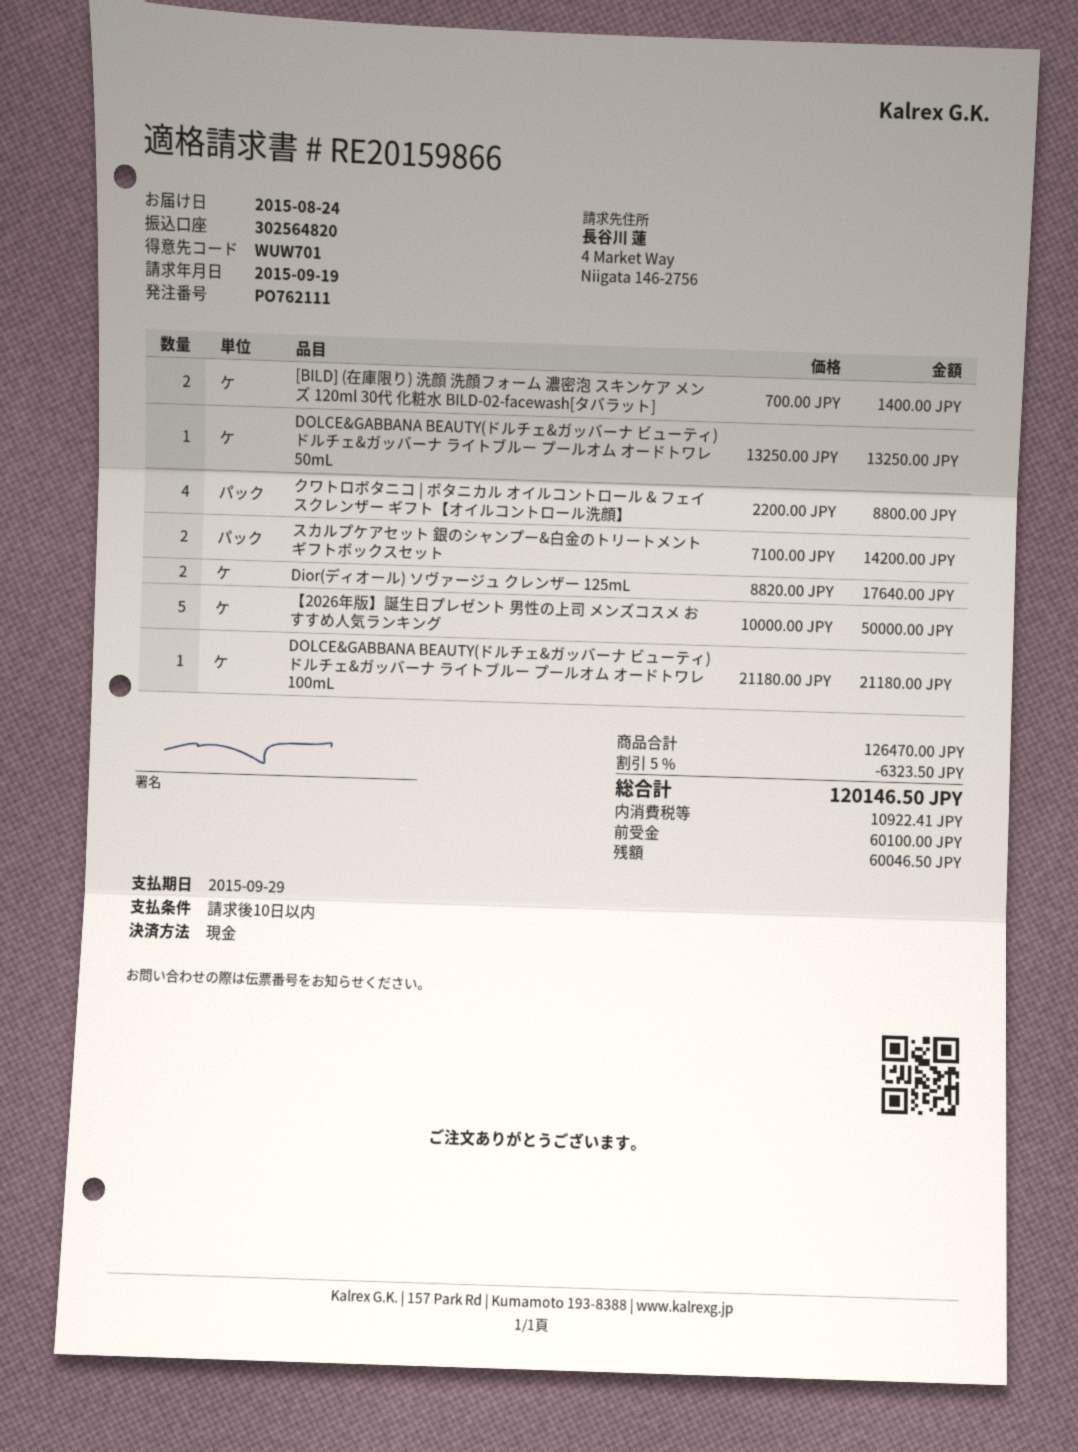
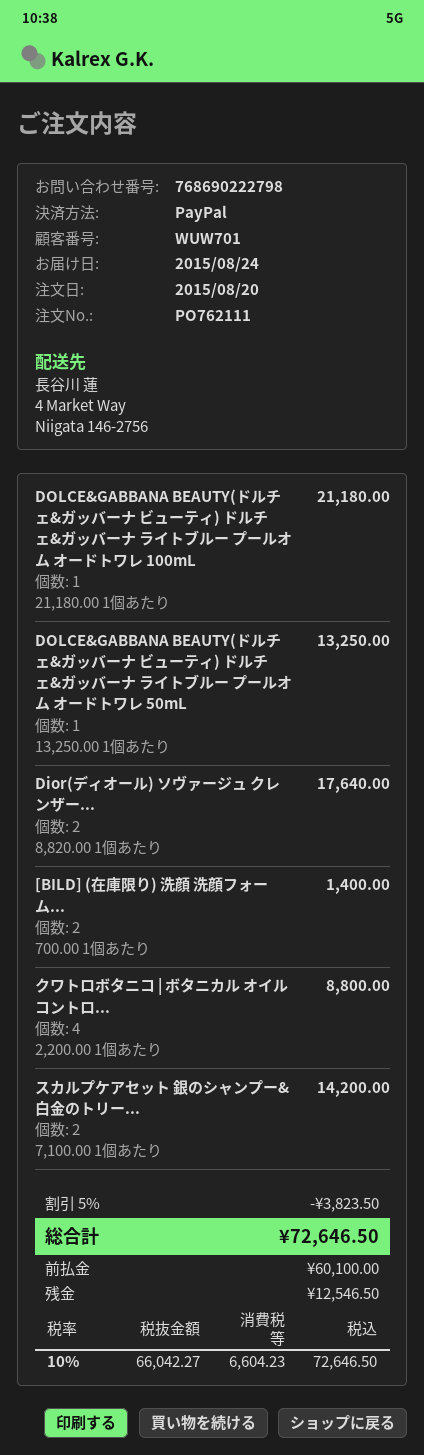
payment method: cash -> PayPal
【2026年版】誕生日プレゼント 男性の上司 メンズコスメ おすすめ人気ランキング: 5 x 10000.00 = 50000.00 -> none
discount: 5% = 6323.50 -> 5% = 3823.50
tax: 10922.41 -> 6604.23
total: 120146.50 -> 72646.50
balance: 60046.50 -> 12546.50

